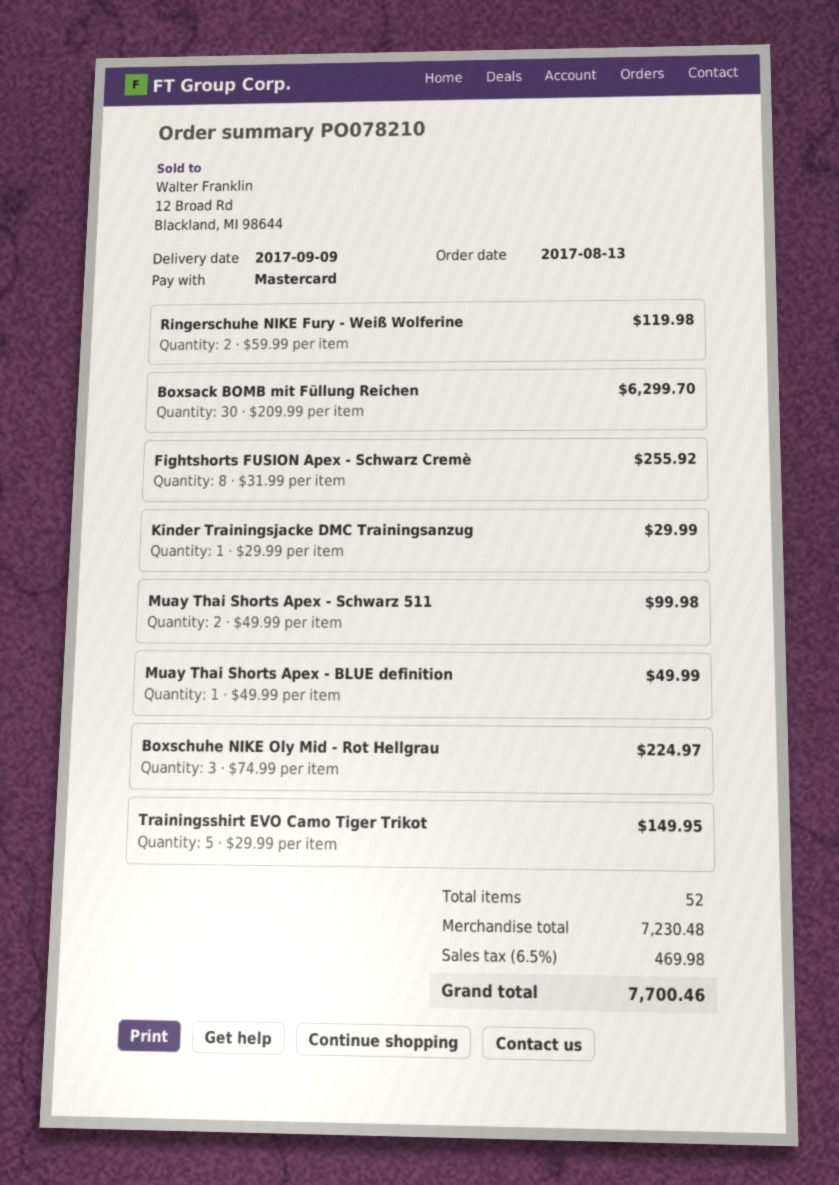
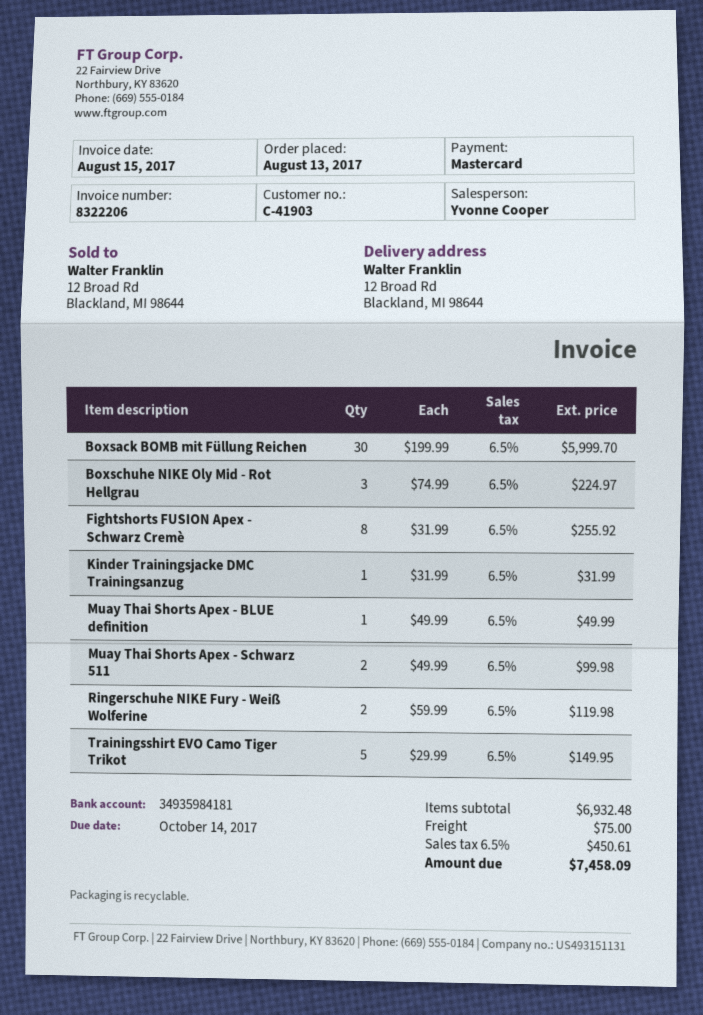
Boxsack BOMB mit Füllung Reichen: 30 x 209.99 = 6299.70 -> 30 x 199.99 = 5999.70
Kinder Trainingsjacke DMC Trainingsanzug: 1 x 29.99 = 29.99 -> 1 x 31.99 = 31.99
subtotal: 7230.48 -> 6932.48
shipping: none -> 75.00
tax: 6.5% = 469.98 -> 6.5% = 450.61
total: 7700.46 -> 7458.09

